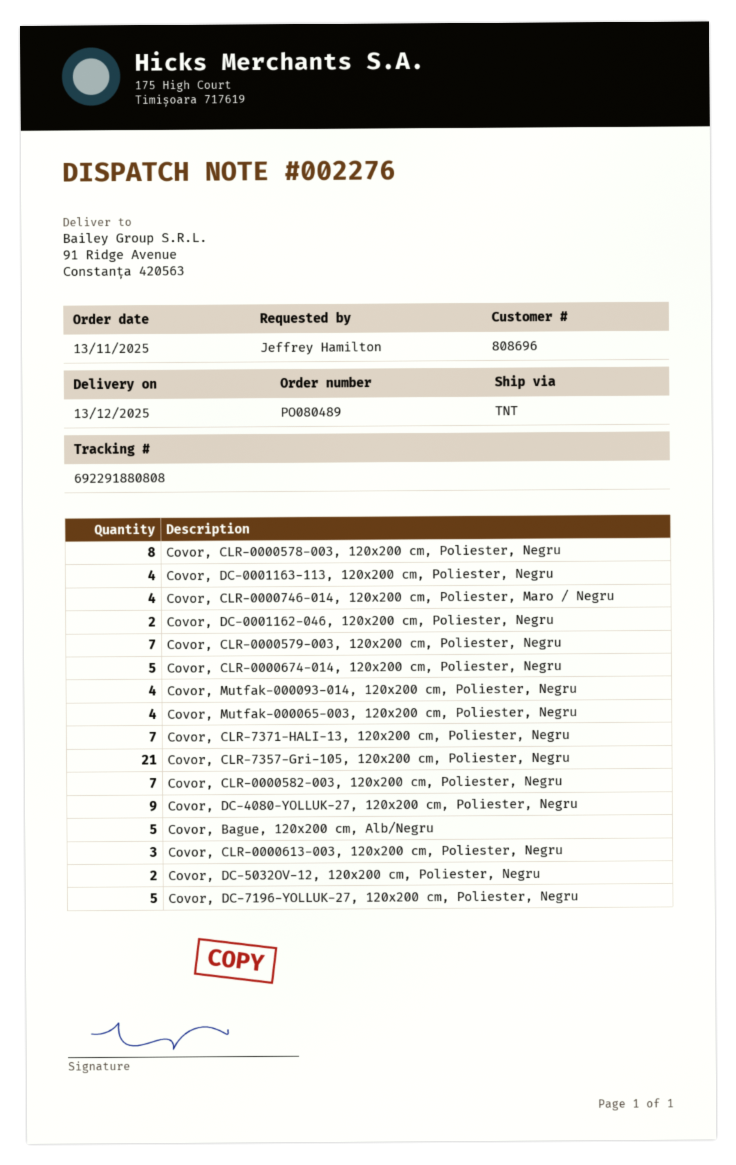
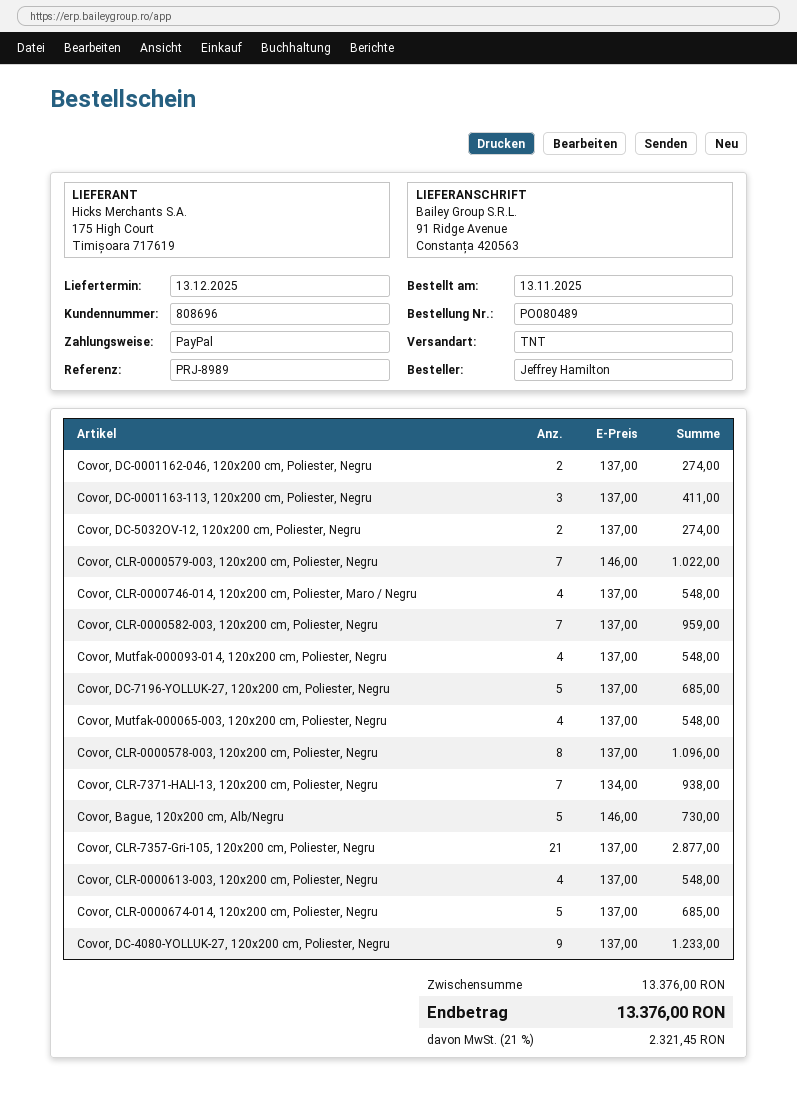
Covor, DC-0001163-113, 120x200 cm, Poliester, Negru: 4 -> 3
Covor, CLR-0000613-003, 120x200 cm, Poliester, Negru: 3 -> 4

